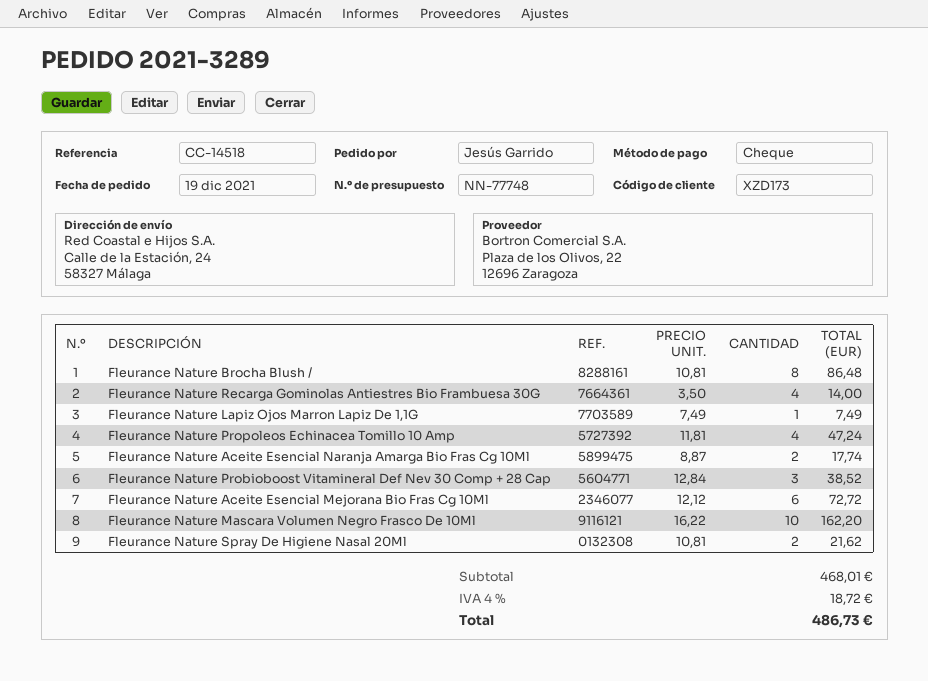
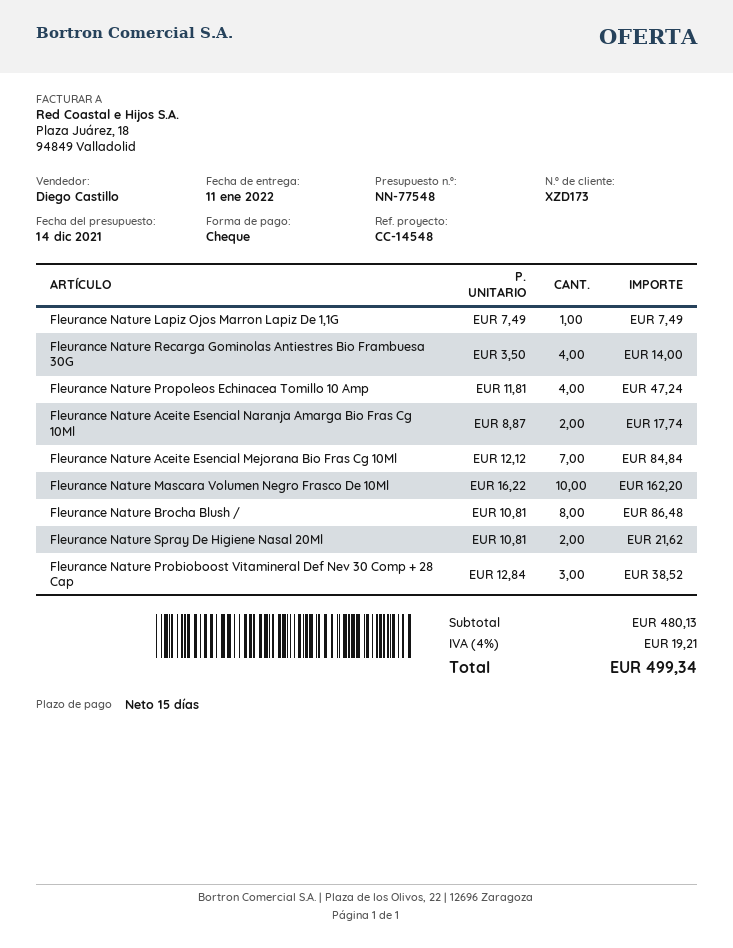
quote number: NN-77748 -> NN-77548
reference: CC-14518 -> CC-14548
Fleurance Nature Aceite Esencial Mejorana Bio Fras Cg 10Ml: 6 x 12.12 = 72.72 -> 7 x 12.12 = 84.84
subtotal: 468.01 -> 480.13
tax: 4% = 18.72 -> 4% = 19.21
total: 486.73 -> 499.34

